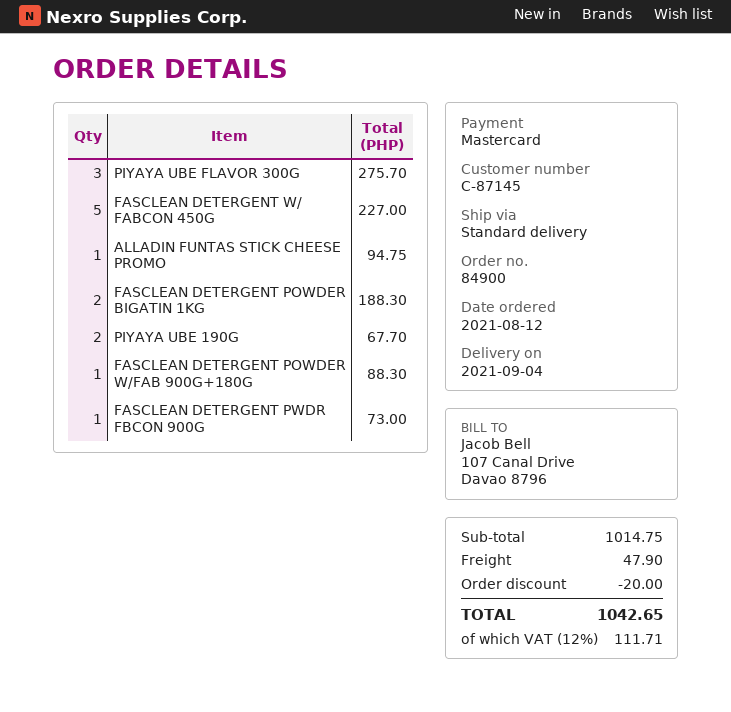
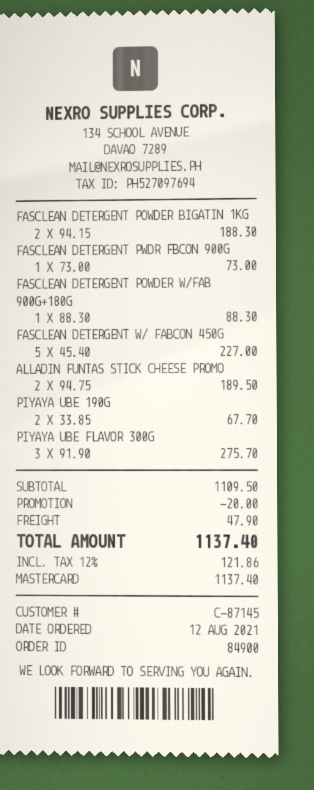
ALLADIN FUNTAS STICK CHEESE PROMO: 1 for 94.75 -> 2 for 189.50
subtotal: 1014.75 -> 1109.50
tax: 12% = 111.71 -> 12% = 121.86
total: 1042.65 -> 1137.40

